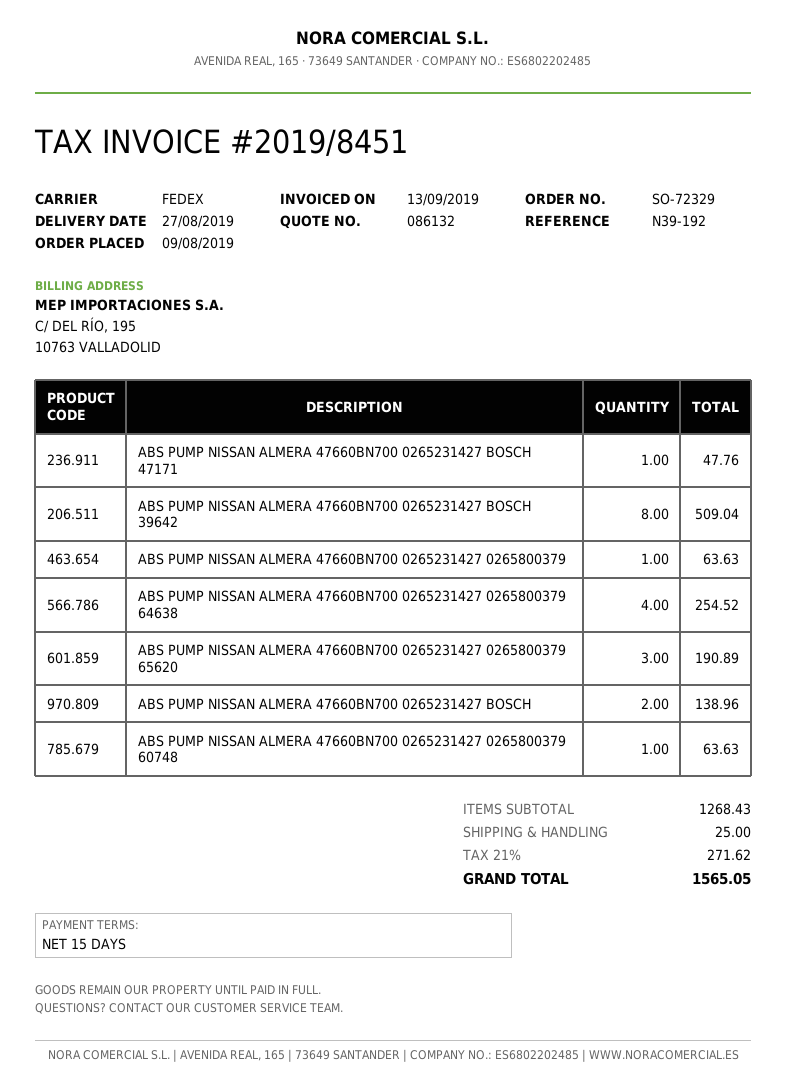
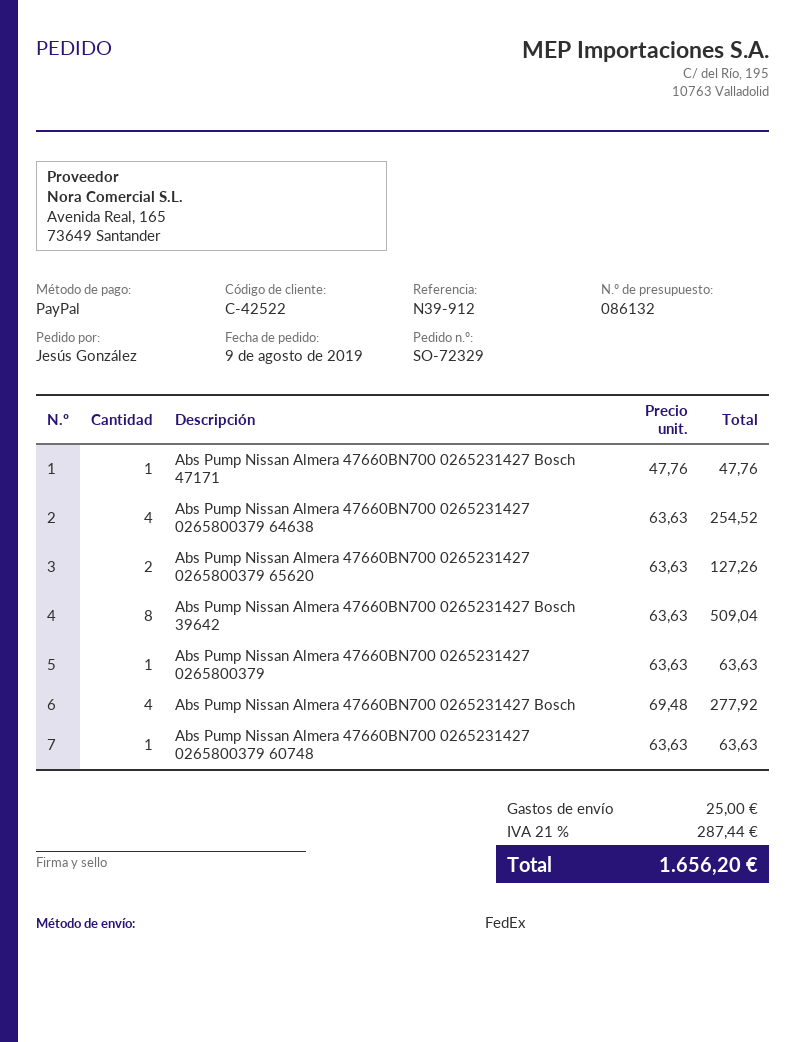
reference: N39-192 -> N39-912
ABS PUMP NISSAN ALMERA 47660BN700 0265231427 0265800379 65620: 3 for 190.89 -> 2 for 127.26
ABS PUMP NISSAN ALMERA 47660BN700 0265231427 BOSCH: 2 for 138.96 -> 4 for 277.92
tax: 21% = 271.62 -> 21% = 287.44
total: 1565.05 -> 1656.20

